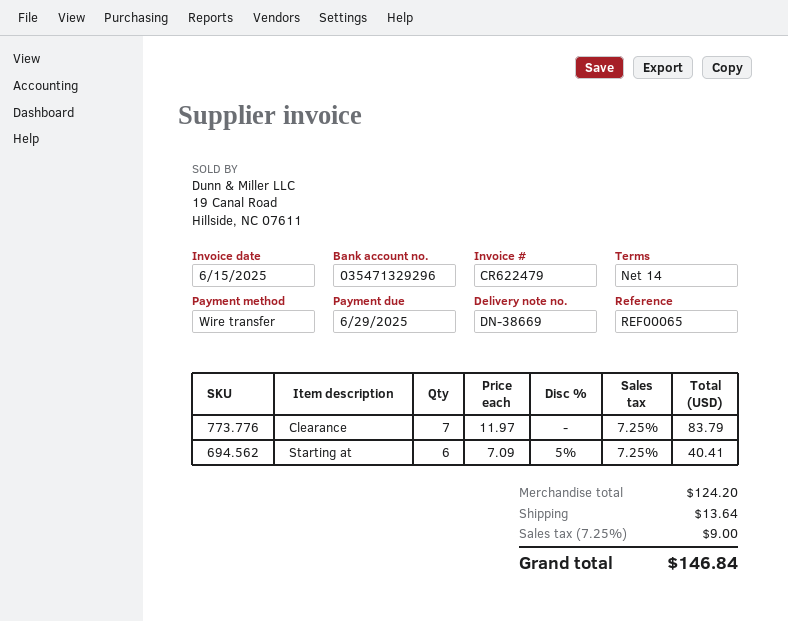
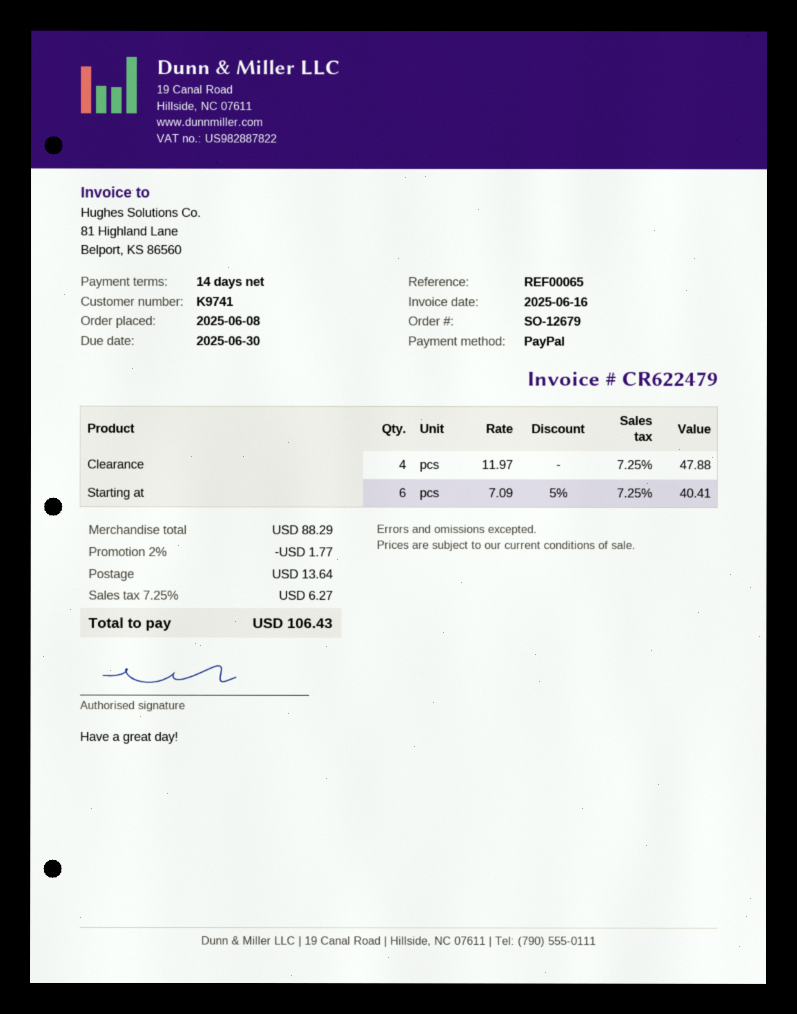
invoice date: 2025-06-15 -> 2025-06-16
due date: 2025-06-29 -> 2025-06-30
payment method: bank transfer -> PayPal
Clearance: 7 x 11.97 = 83.79 -> 4 x 11.97 = 47.88
subtotal: 124.20 -> 88.29
discount: none -> 2% = 1.77
tax: 7.25% = 9.00 -> 7.25% = 6.27
total: 146.84 -> 106.43

